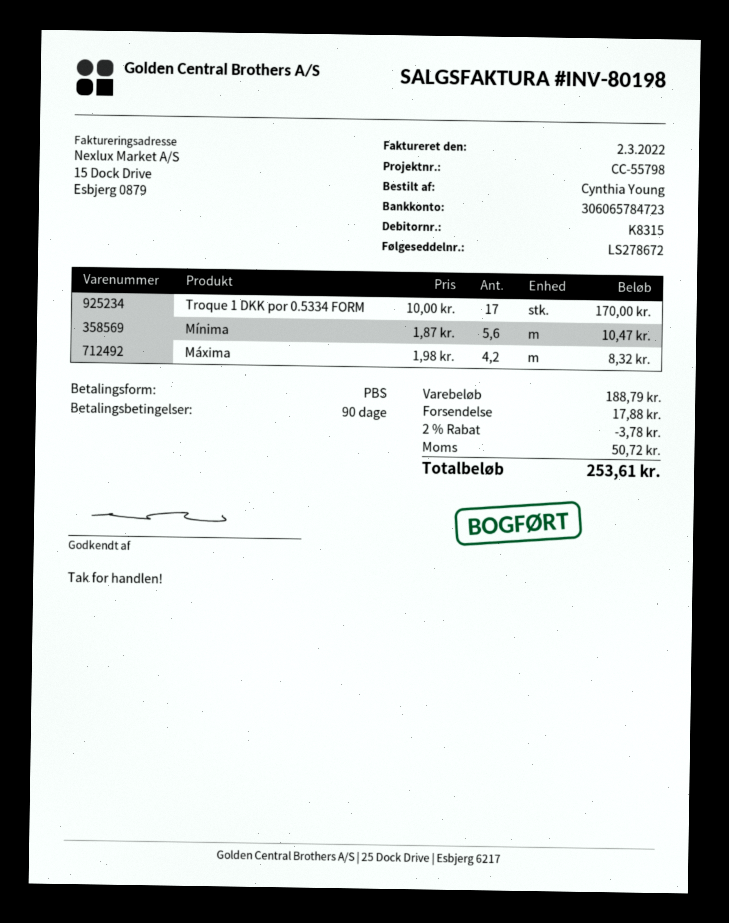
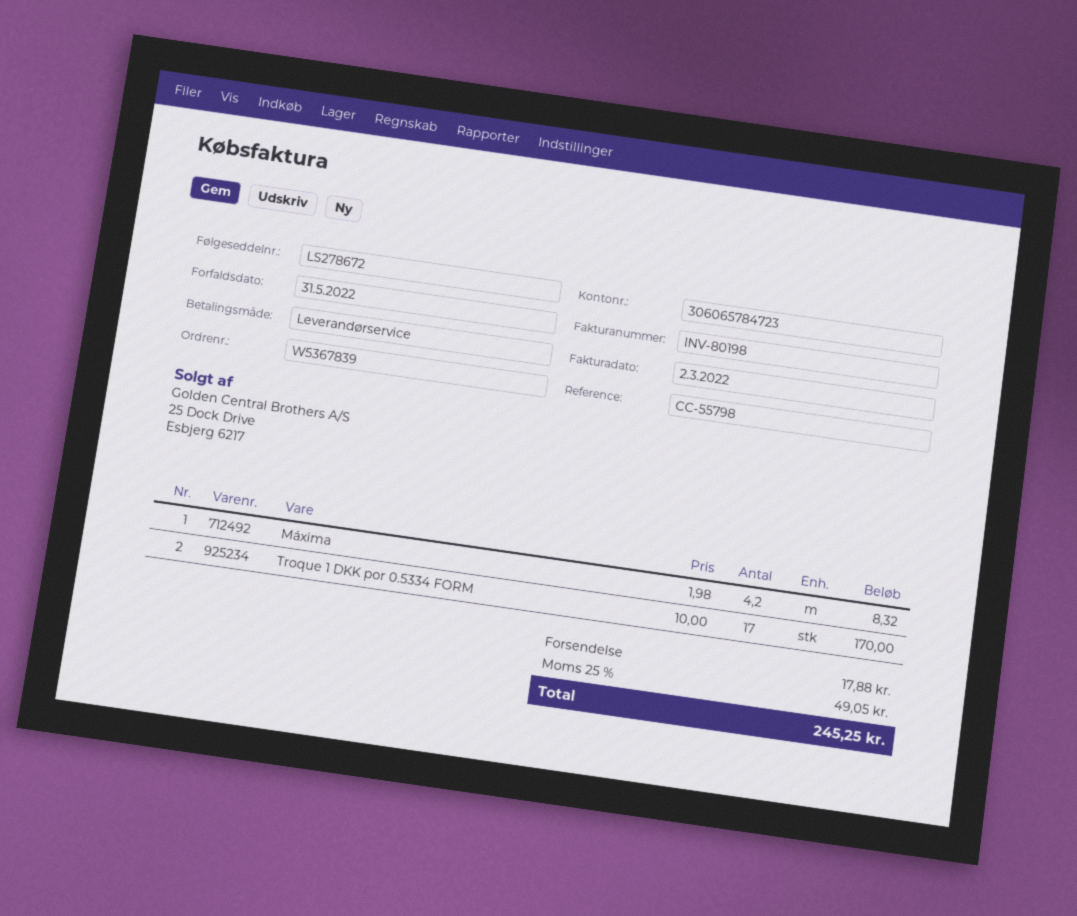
Mínima: 5.6 x 1.87 = 10.47 -> none
discount: 2% = 3.78 -> none
tax: 50.72 -> 49.05
total: 253.61 -> 245.25

